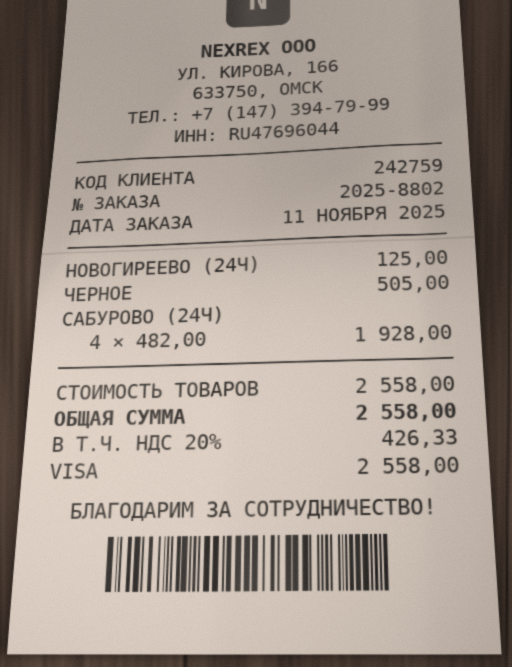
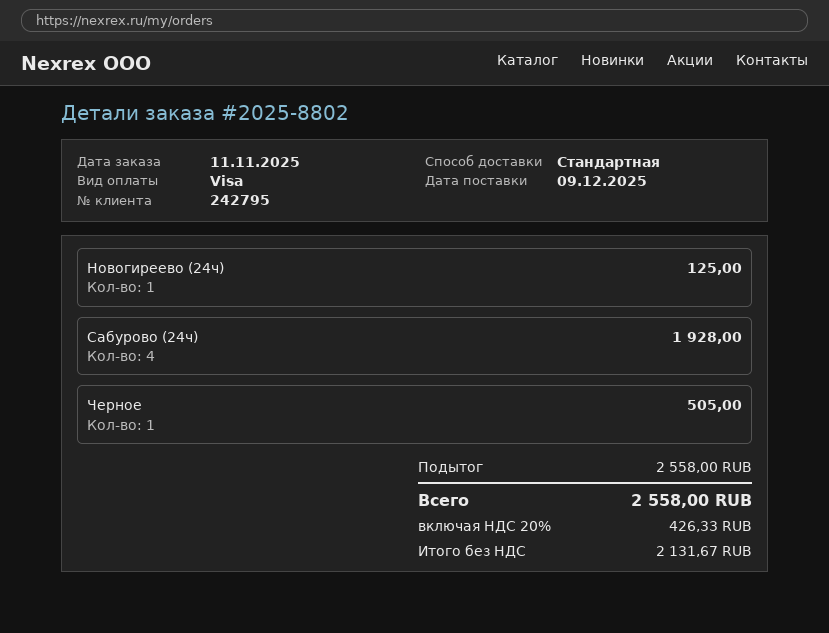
customer number: 242759 -> 242795

